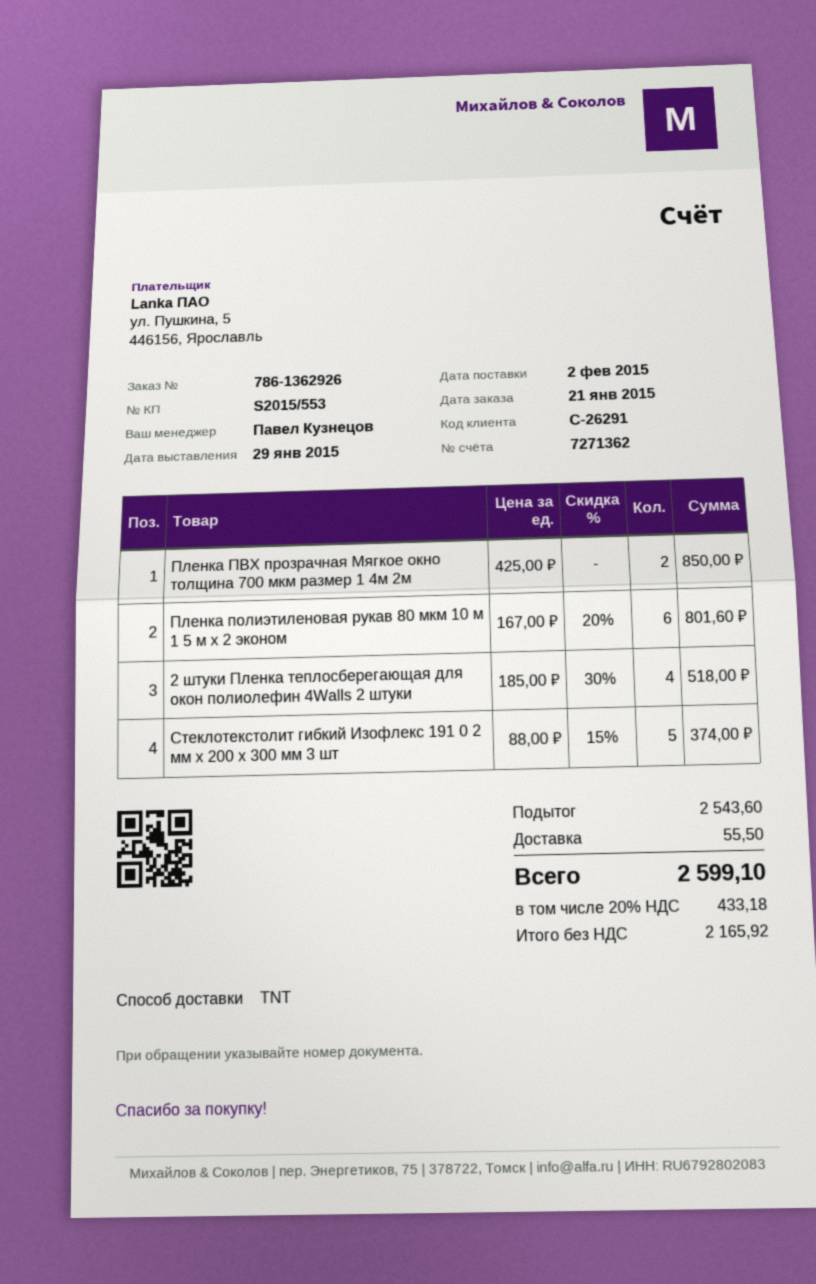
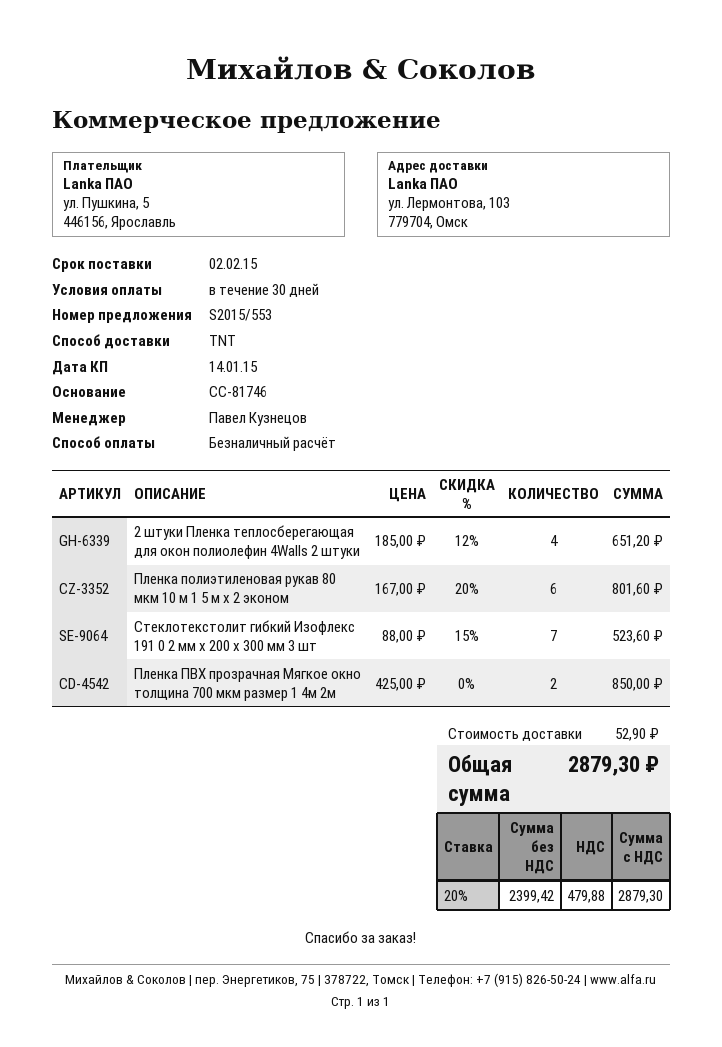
2 штуки Пленка теплосберегающая для окон полиолефин 4Walls 2 штуки: 4 x 185.00 - 30% = 518.00 -> 4 x 185.00 - 12% = 651.20
Стеклотекстолит гибкий Изофлекс 191 0 2 мм х 200 х 300 мм 3 шт: 5 x 88.00 - 15% = 374.00 -> 7 x 88.00 - 15% = 523.60
shipping: 55.50 -> 52.90
net: 2165.92 -> 2399.42
tax: 20% = 433.18 -> 20% = 479.88
total: 2599.10 -> 2879.30

